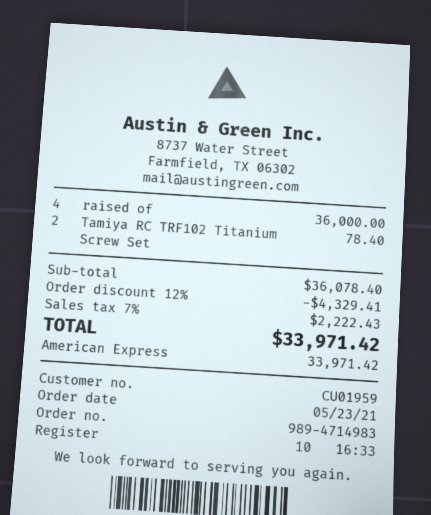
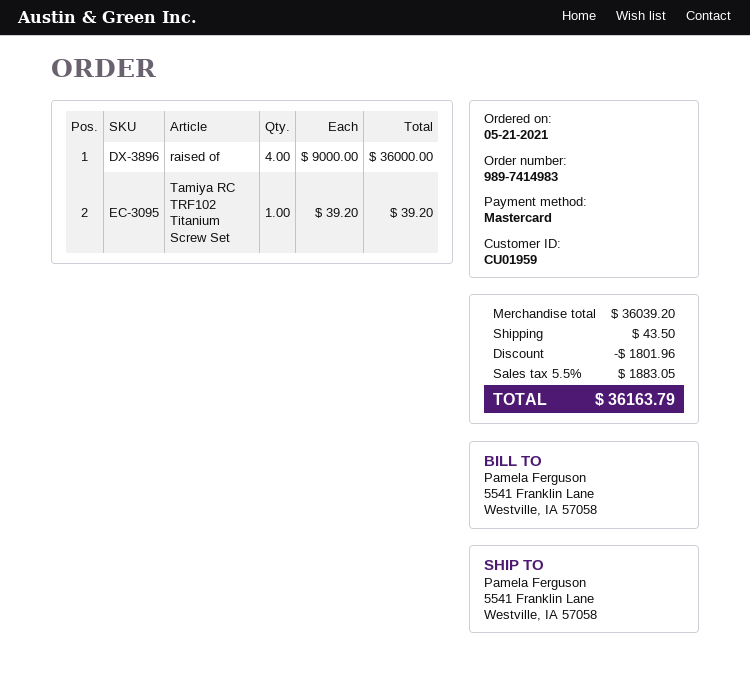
order number: 989-4714983 -> 989-7414983
order date: 2021-05-23 -> 2021-05-21
payment method: American Express -> Mastercard
Tamiya RC TRF102 Titanium Screw Set: 2 for 78.40 -> 1 for 39.20
subtotal: 36078.40 -> 36039.20
discount: 4329.41 -> 1801.96
shipping: none -> 43.50
tax: 7% = 2222.43 -> 5.5% = 1883.05
total: 33971.42 -> 36163.79

